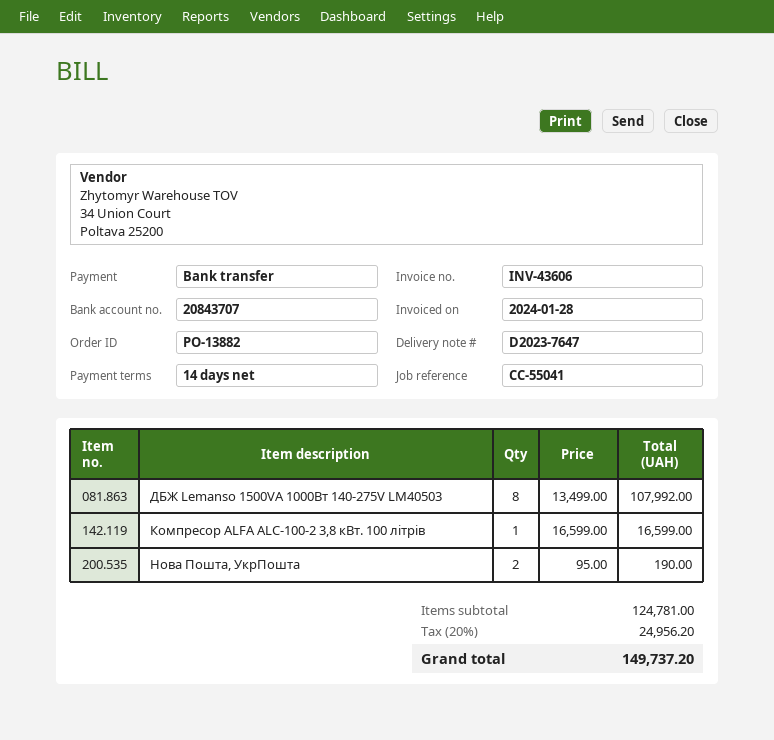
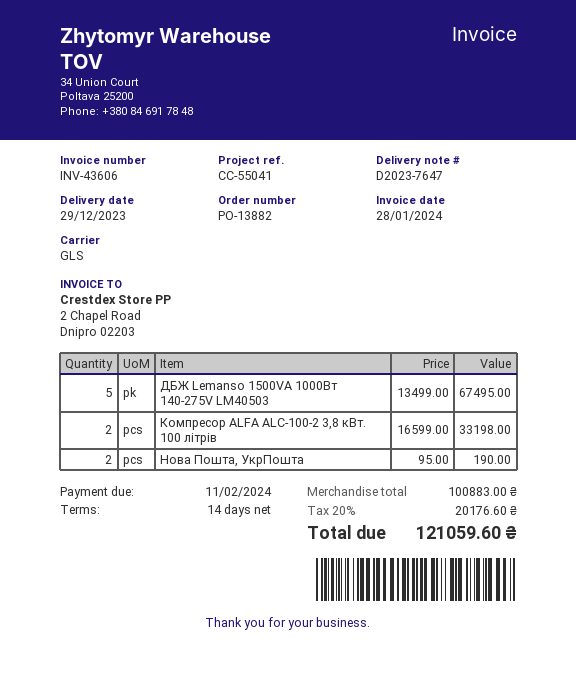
ДБЖ Lemanso 1500VA 1000Вт 140-275V LM40503: 8 x 13499.00 = 107992.00 -> 5 x 13499.00 = 67495.00
Компресор ALFA ALC-100-2 3,8 кВт. 100 літрів: 1 x 16599.00 = 16599.00 -> 2 x 16599.00 = 33198.00
subtotal: 124781.00 -> 100883.00
tax: 20% = 24956.20 -> 20% = 20176.60
total: 149737.20 -> 121059.60

